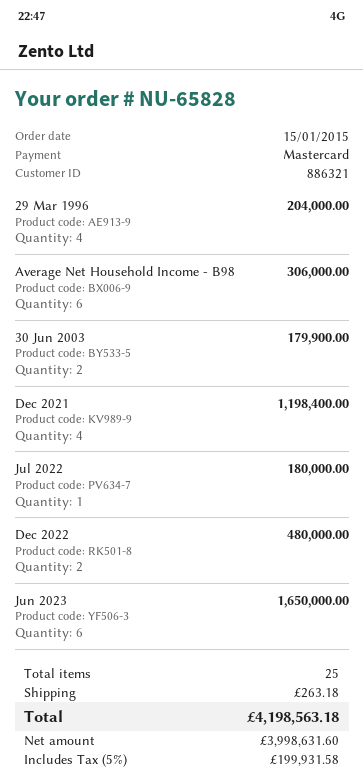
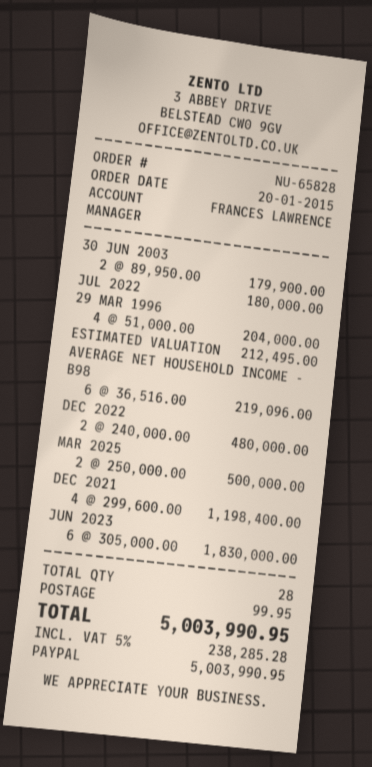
order date: 2015-01-15 -> 2015-01-20
payment method: Mastercard -> PayPal
Average Net Household Income - B98: 6 for 306000.00 -> 6 for 219096.00
Jun 2023: 6 for 1650000.00 -> 6 for 1830000.00
ESTIMATED VALUATION: none -> 1 for 212495.00
MAR 2025: none -> 2 for 500000.00
total quantity: 25 -> 28
shipping: 263.18 -> 99.95
tax: 5% = 199931.58 -> 5% = 238285.28
total: 4198563.18 -> 5003990.95

